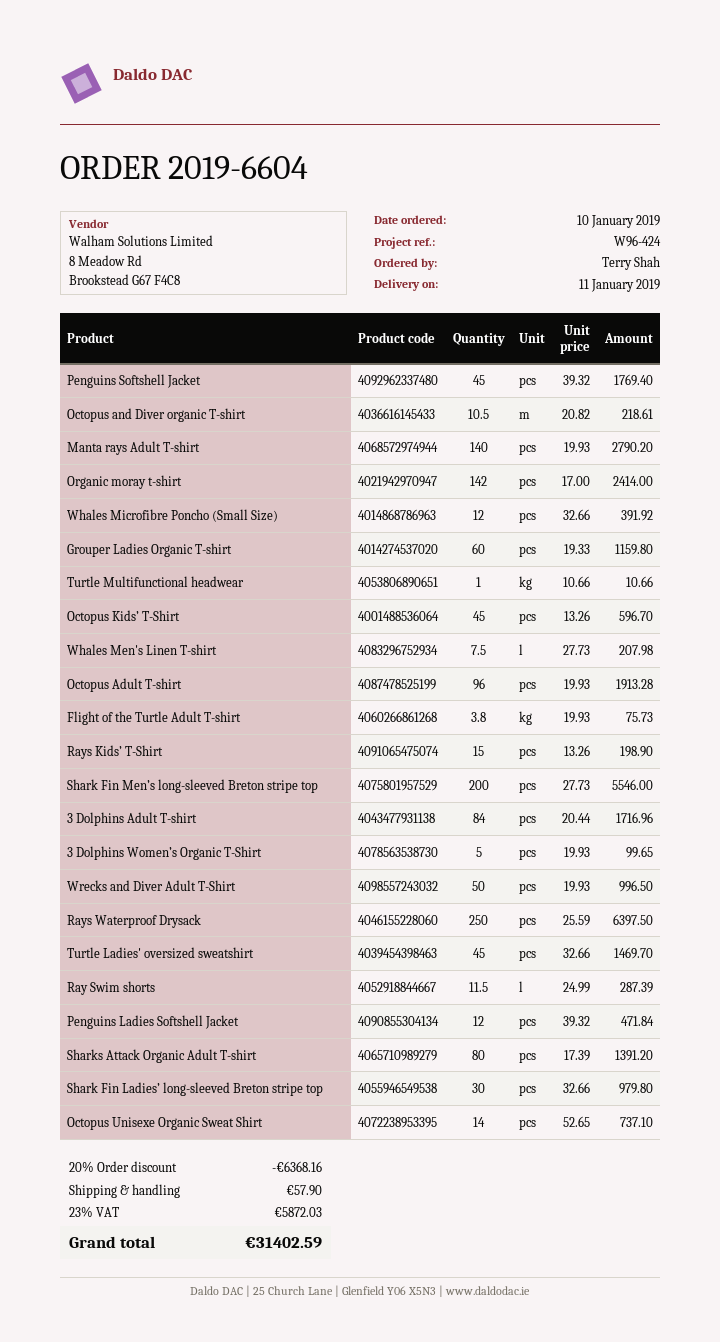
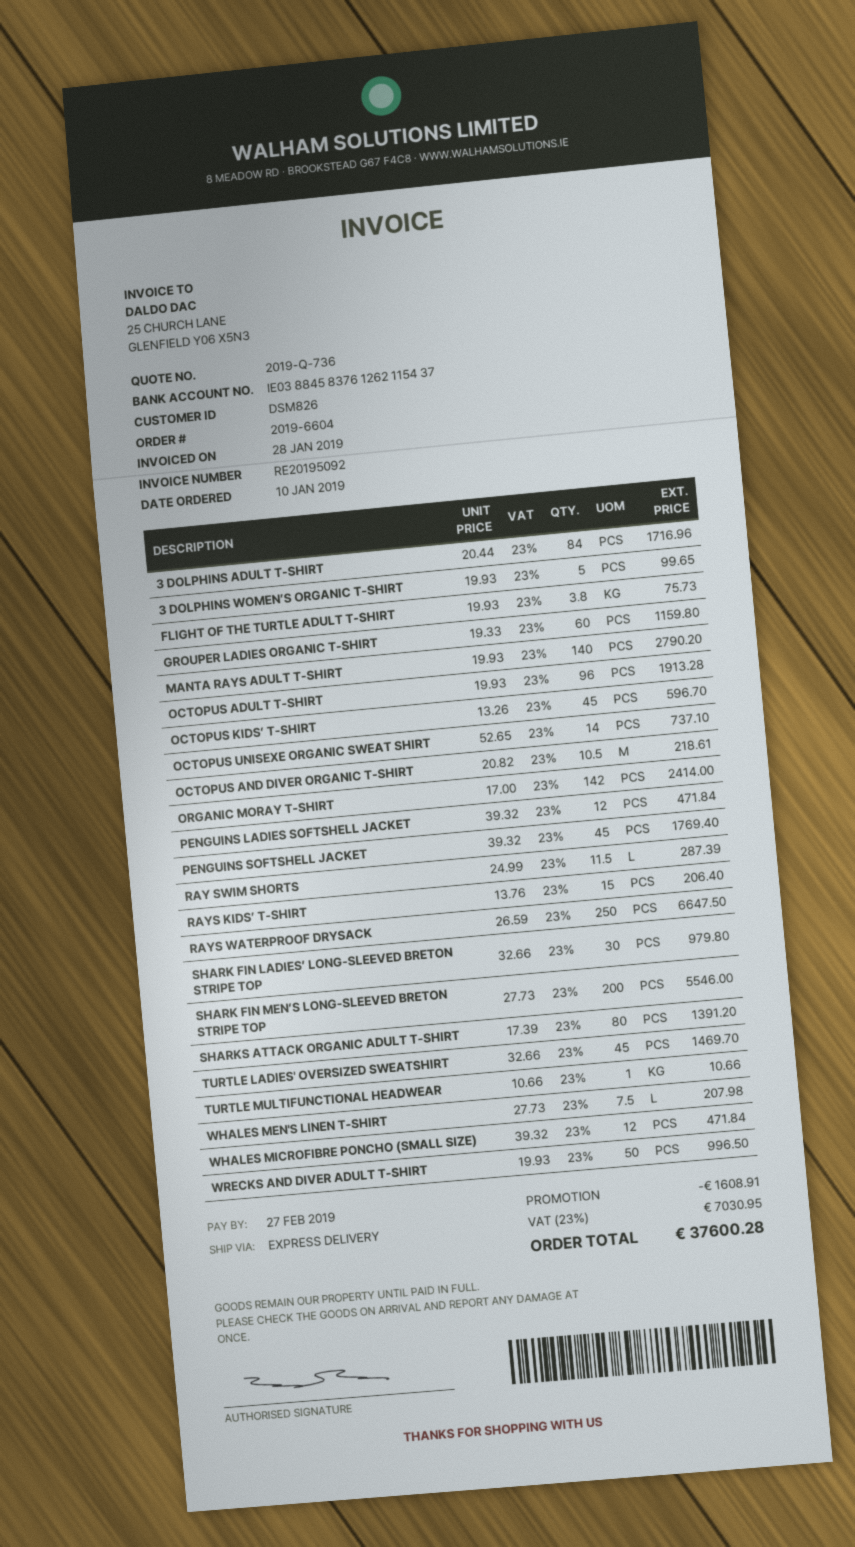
Whales Microfibre Poncho (Small Size): 12 x 32.66 = 391.92 -> 12 x 39.32 = 471.84
Rays Kids’ T-Shirt: 15 x 13.26 = 198.90 -> 15 x 13.76 = 206.40
Rays Waterproof Drysack: 250 x 25.59 = 6397.50 -> 250 x 26.59 = 6647.50
discount: 6368.16 -> 1608.91
shipping: 57.90 -> none
tax: 23% = 5872.03 -> 23% = 7030.95
total: 31402.59 -> 37600.28

